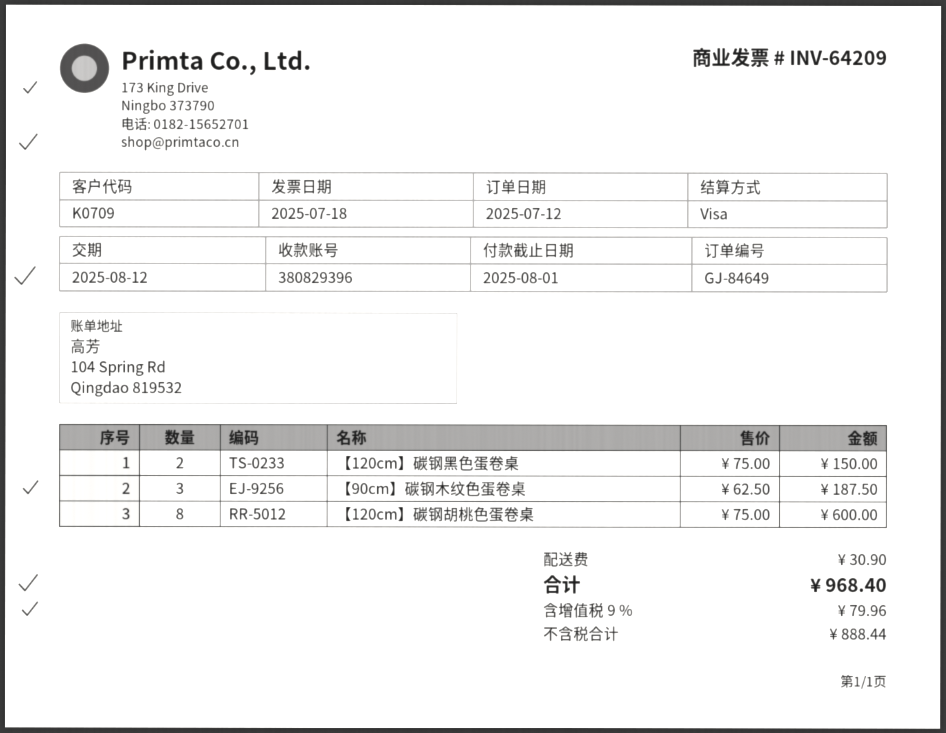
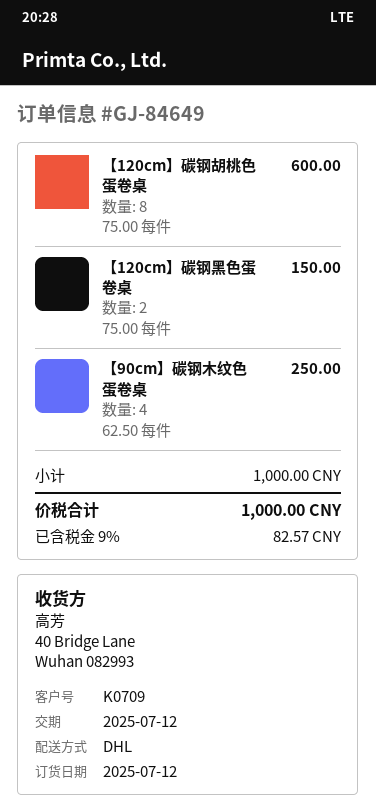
delivery date: 2025-08-12 -> 2025-07-12
【90cm】碳钢木纹色蛋卷桌: 3 x 62.50 = 187.50 -> 4 x 62.50 = 250.00
shipping: 30.90 -> none
tax: 9% = 79.96 -> 9% = 82.57
total: 968.40 -> 1000.00

